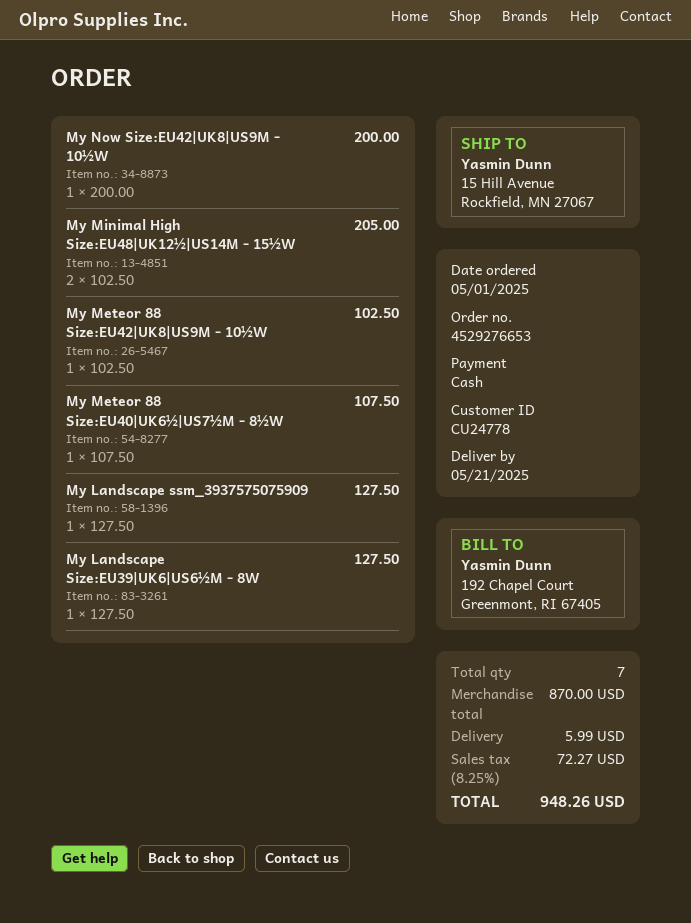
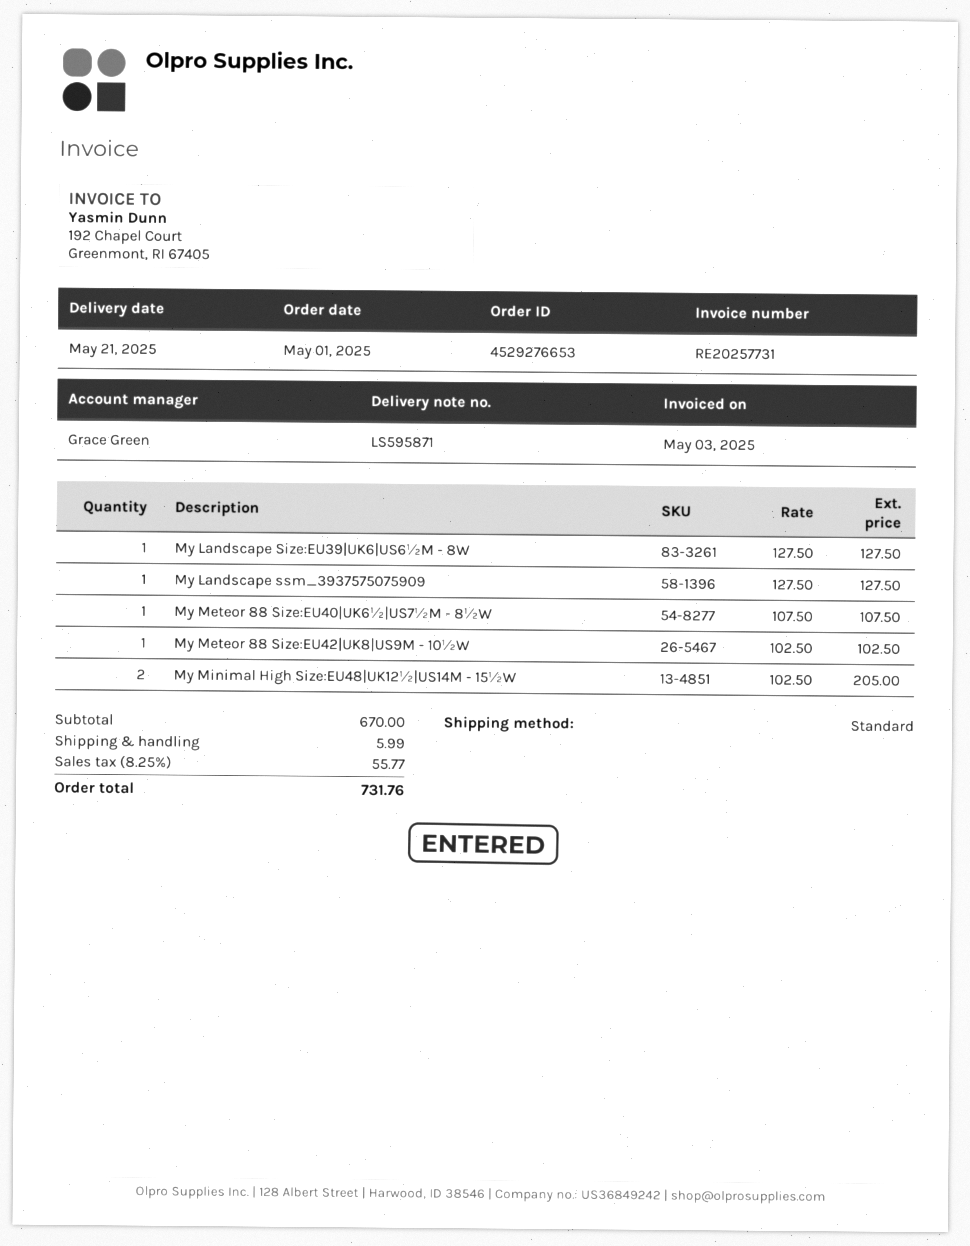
My Now Size:EU42|UK8|US9M - 10½W: 1 x 200.00 = 200.00 -> none
subtotal: 870.00 -> 670.00
tax: 8.25% = 72.27 -> 8.25% = 55.77
total: 948.26 -> 731.76

